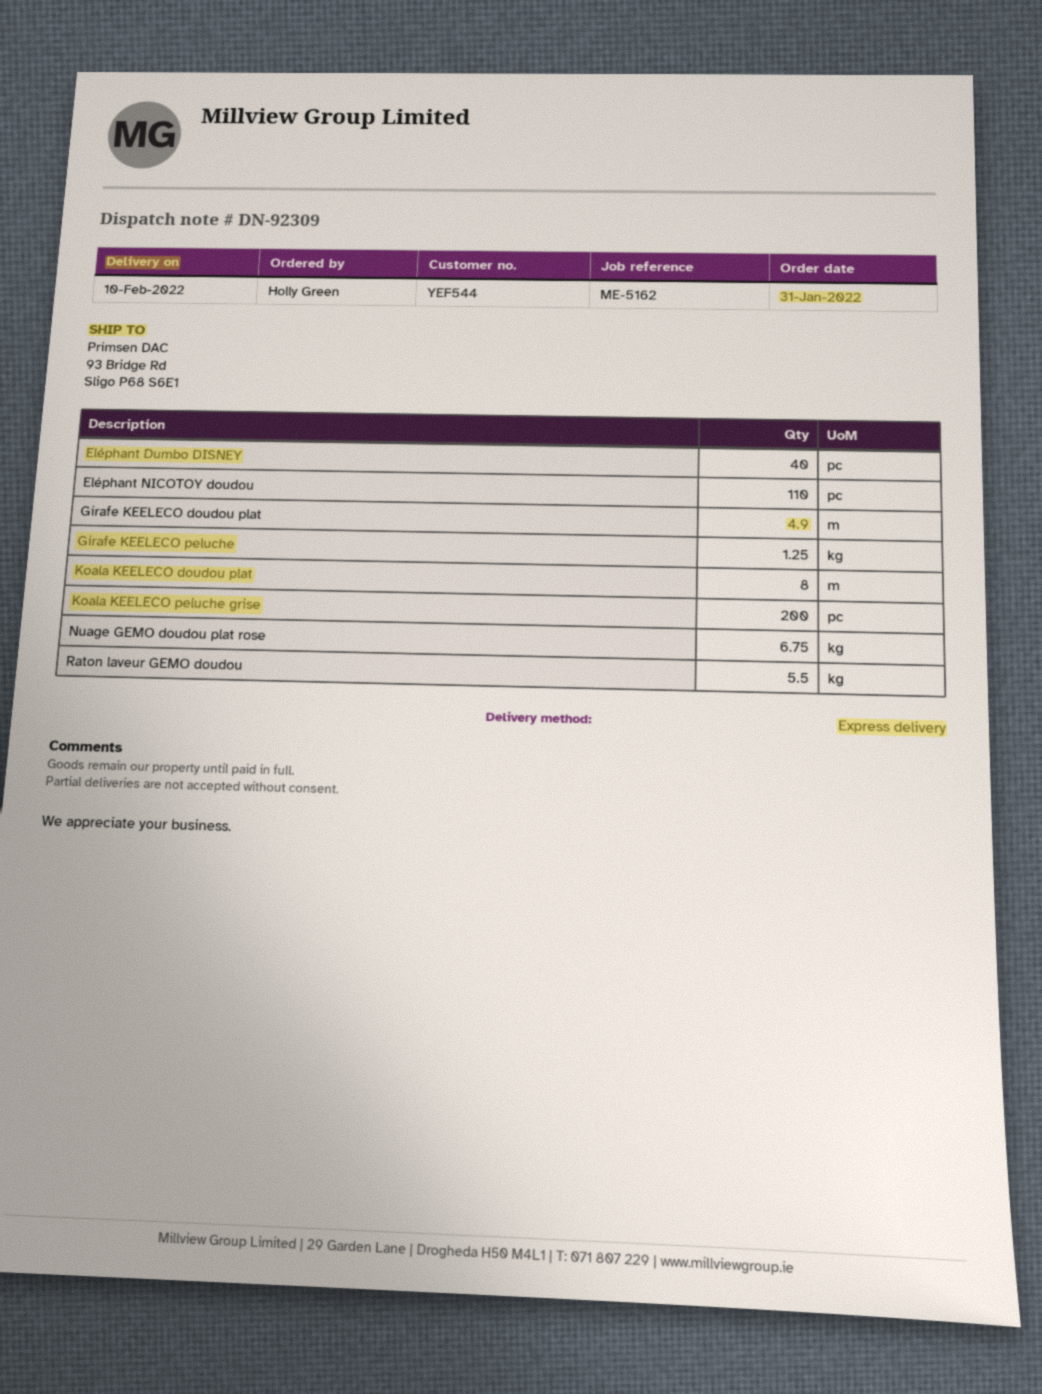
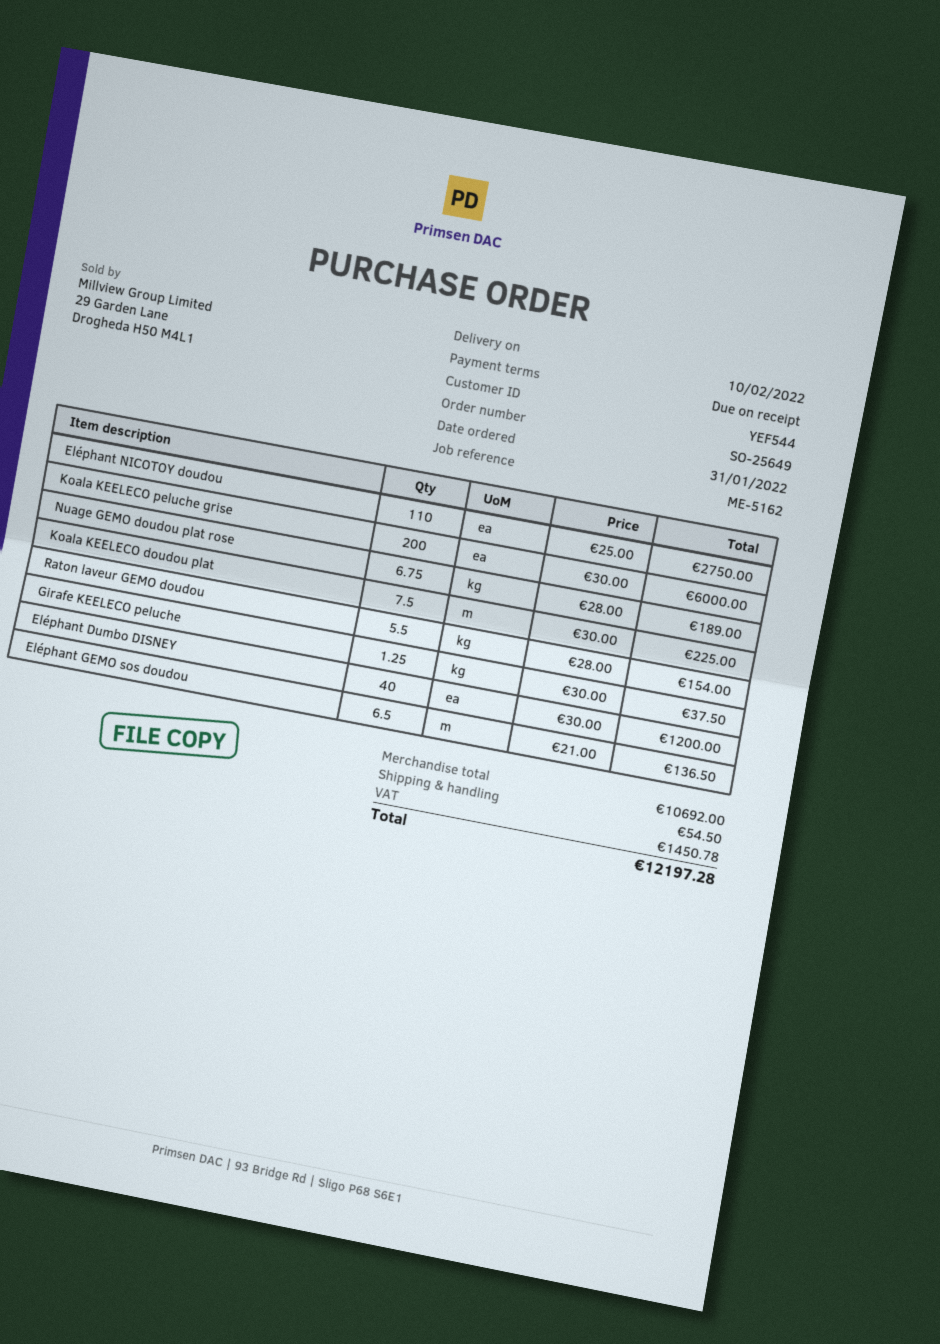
Girafe KEELECO doudou plat: 4.9 -> none
Koala KEELECO doudou plat: 8 -> 7.5
Eléphant GEMO sos doudou: none -> 6.5

